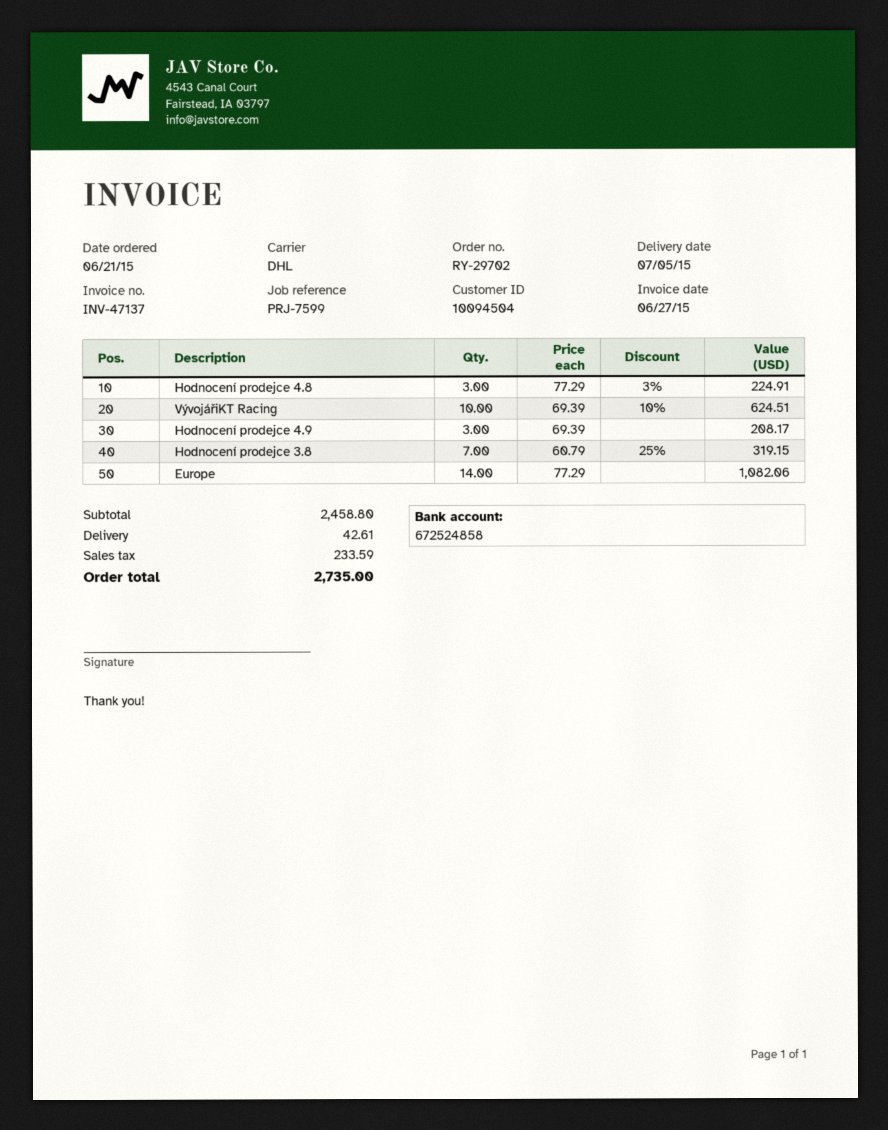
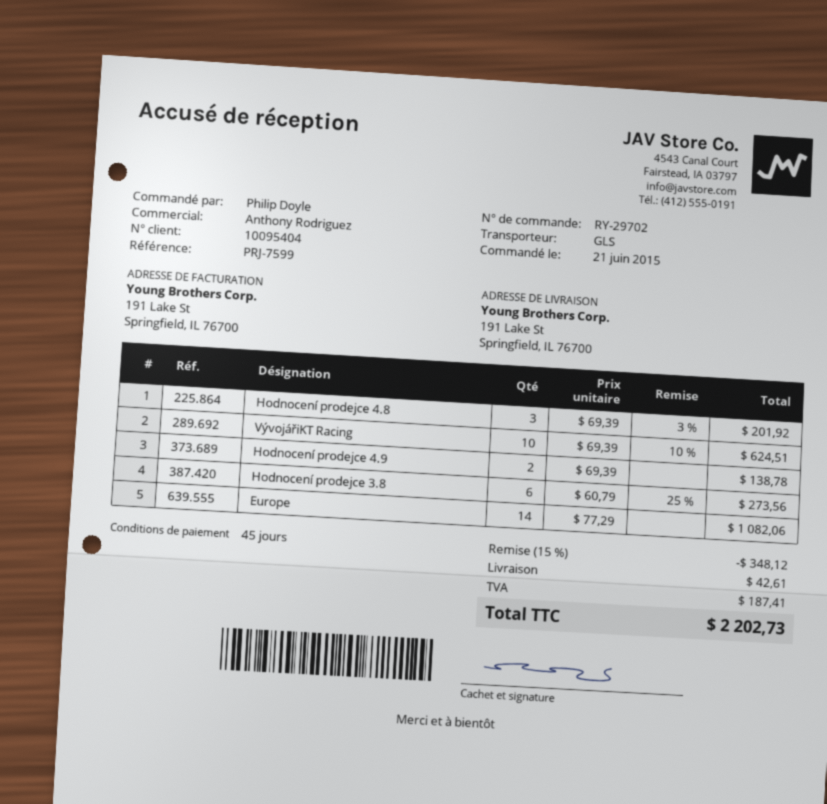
customer number: 10094504 -> 10095404
shipping method: DHL -> GLS
Hodnocení prodejce 4.8: 3 x 77.29 - 3% = 224.91 -> 3 x 69.39 - 3% = 201.92
Hodnocení prodejce 4.9: 3 x 69.39 = 208.17 -> 2 x 69.39 = 138.78
Hodnocení prodejce 3.8: 7 x 60.79 - 25% = 319.15 -> 6 x 60.79 - 25% = 273.56
discount: none -> 15% = 348.12
tax: 233.59 -> 187.41
total: 2735.00 -> 2202.73

